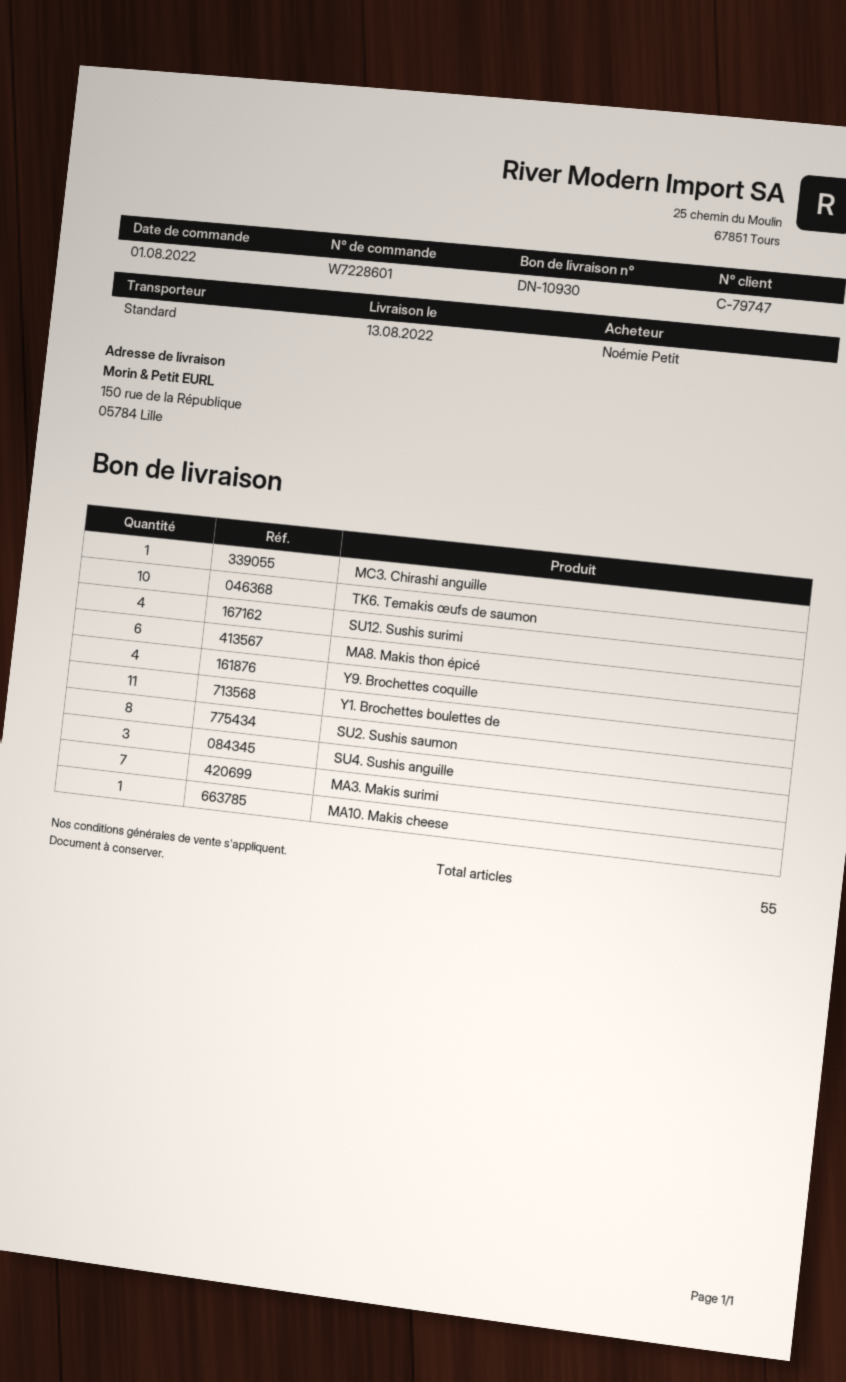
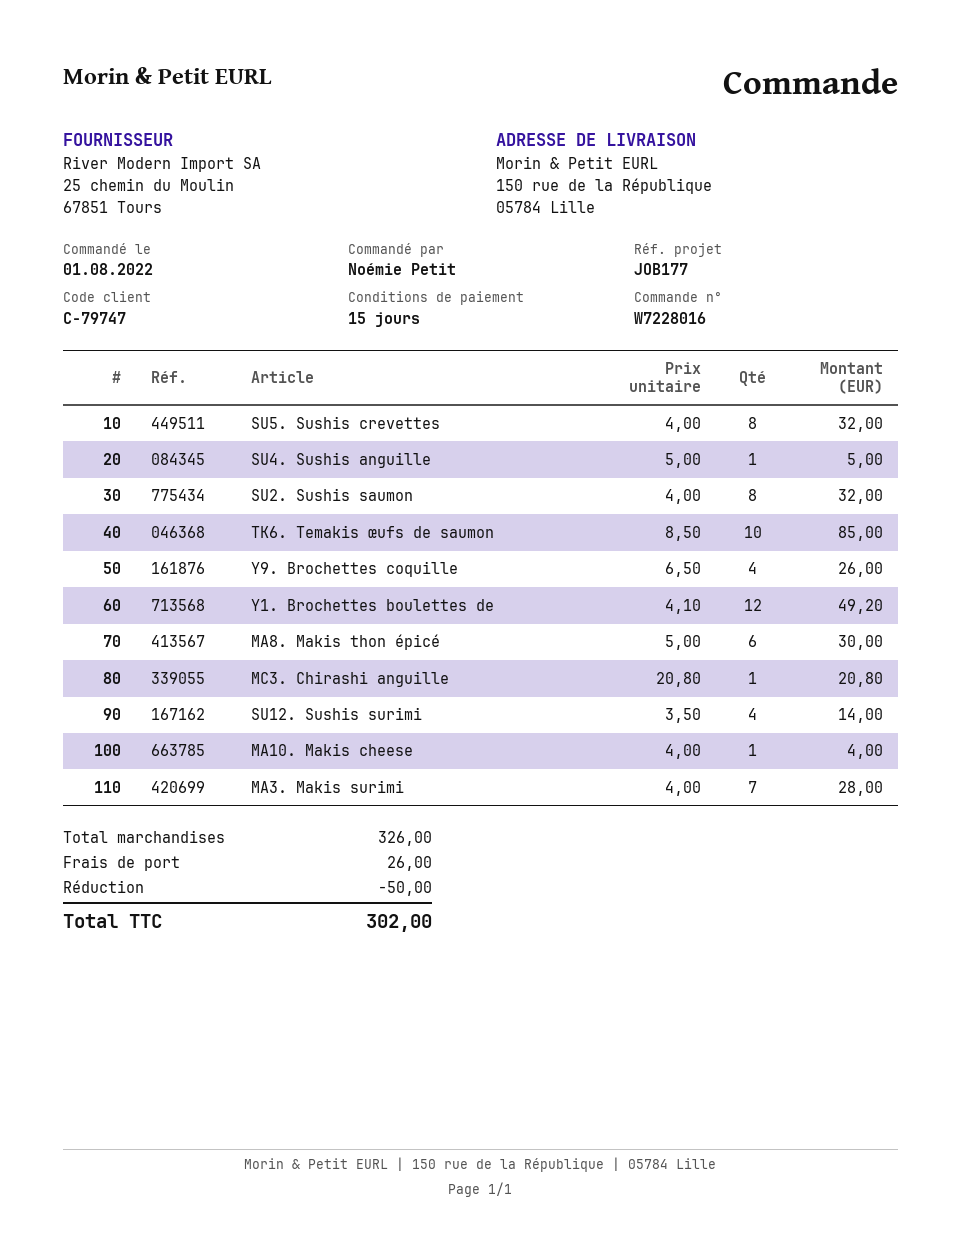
order number: W7228601 -> W7228016
Y1. Brochettes boulettes de: 11 -> 12
SU4. Sushis anguille: 3 -> 1
SU5. Sushis crevettes: none -> 8

